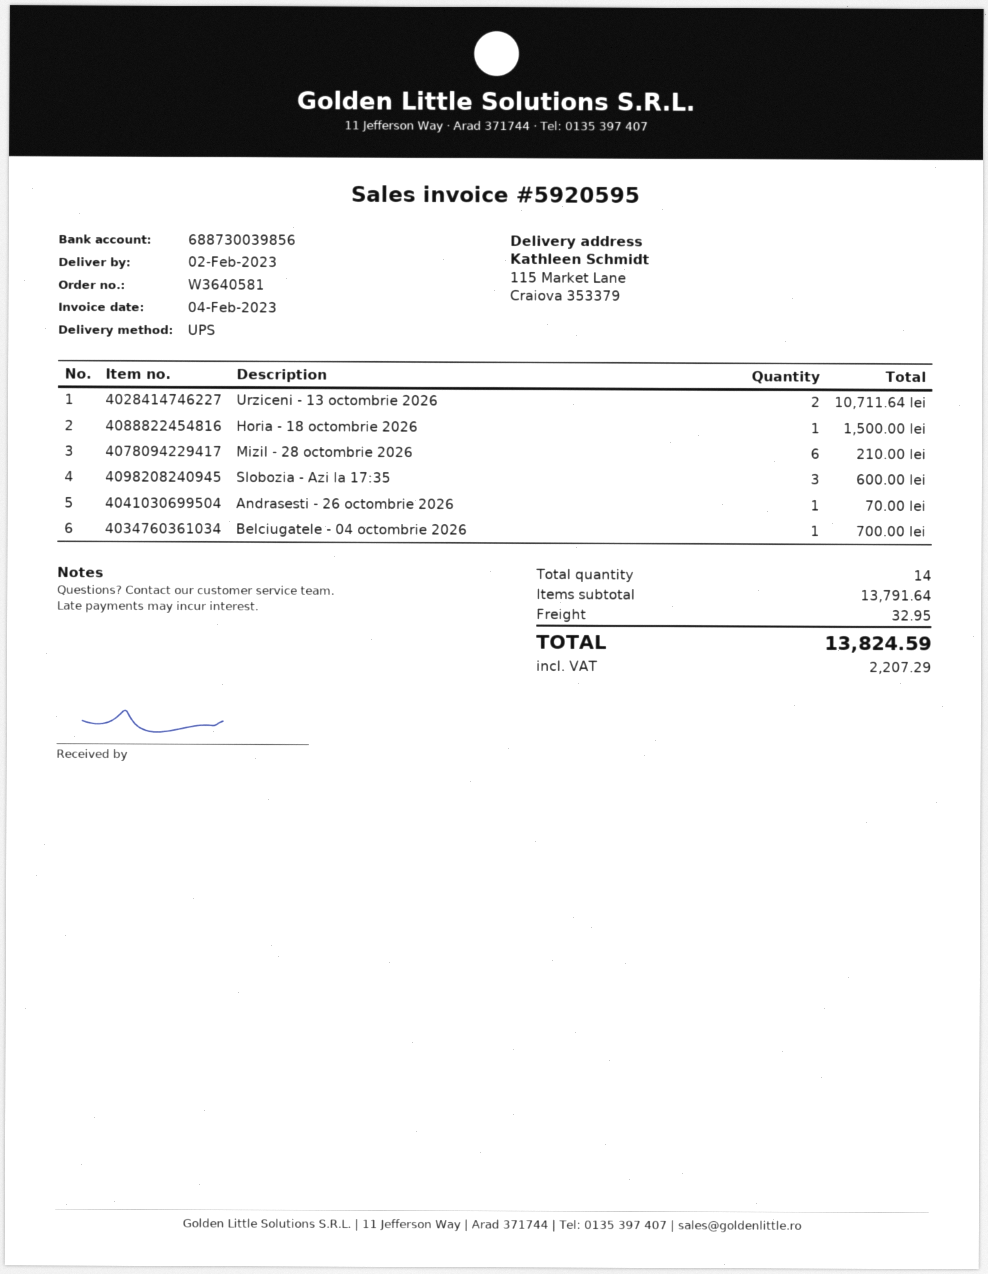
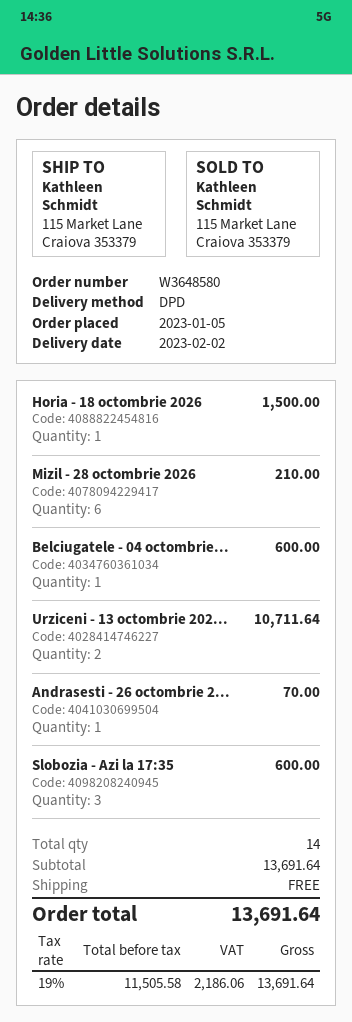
order number: W3640581 -> W3648580
shipping method: UPS -> DPD
Belciugatele - 04 octombrie 2026: 1 for 700.00 -> 1 for 600.00
subtotal: 13791.64 -> 13691.64
shipping: 32.95 -> 0.00
tax: 2207.29 -> 2186.06
total: 13824.59 -> 13691.64

